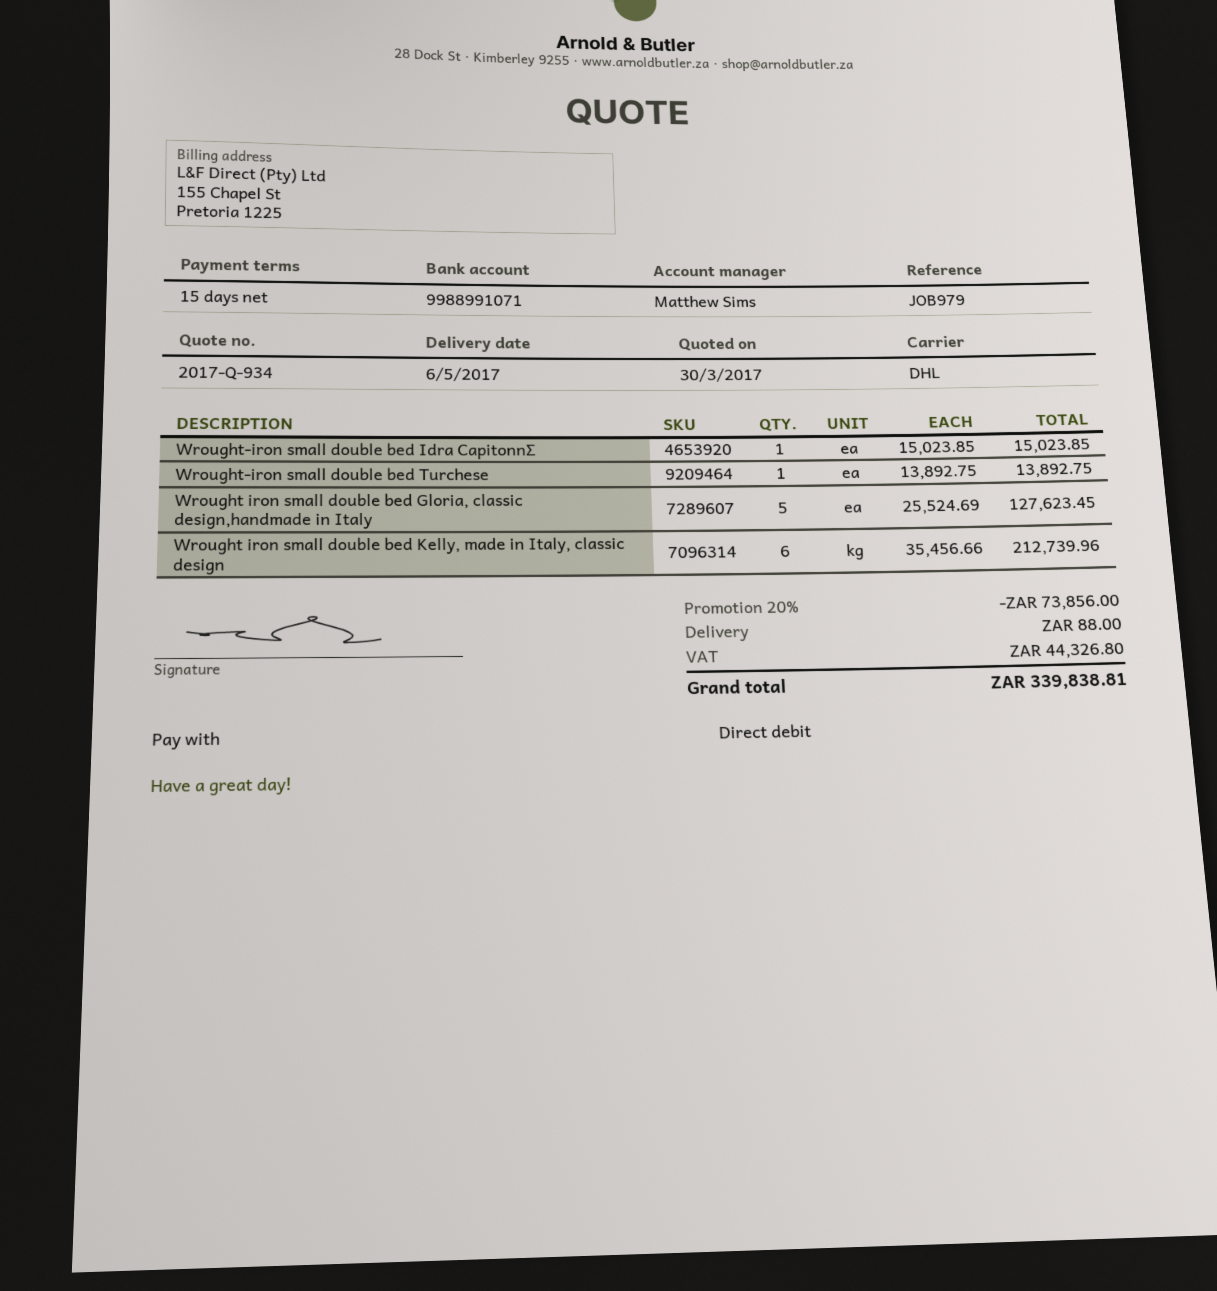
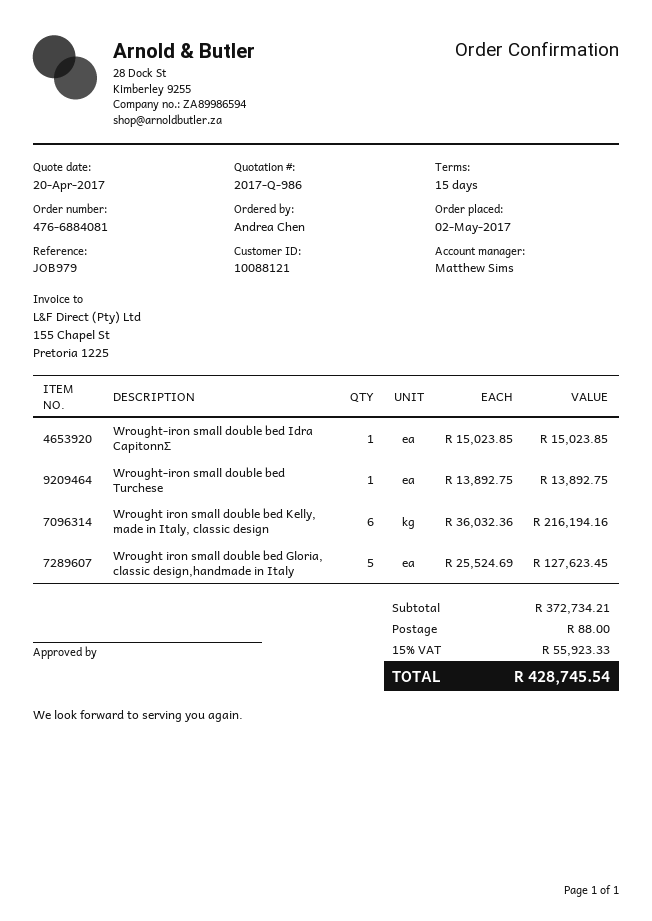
quote number: 2017-Q-934 -> 2017-Q-986
quote date: 2017-03-30 -> 2017-04-20
Wrought iron small double bed Kelly, made in Italy, classic design: 6 x 35456.66 = 212739.96 -> 6 x 36032.36 = 216194.16
discount: 20% = 73856.00 -> none
tax: 44326.80 -> 55923.33
total: 339838.81 -> 428745.54

